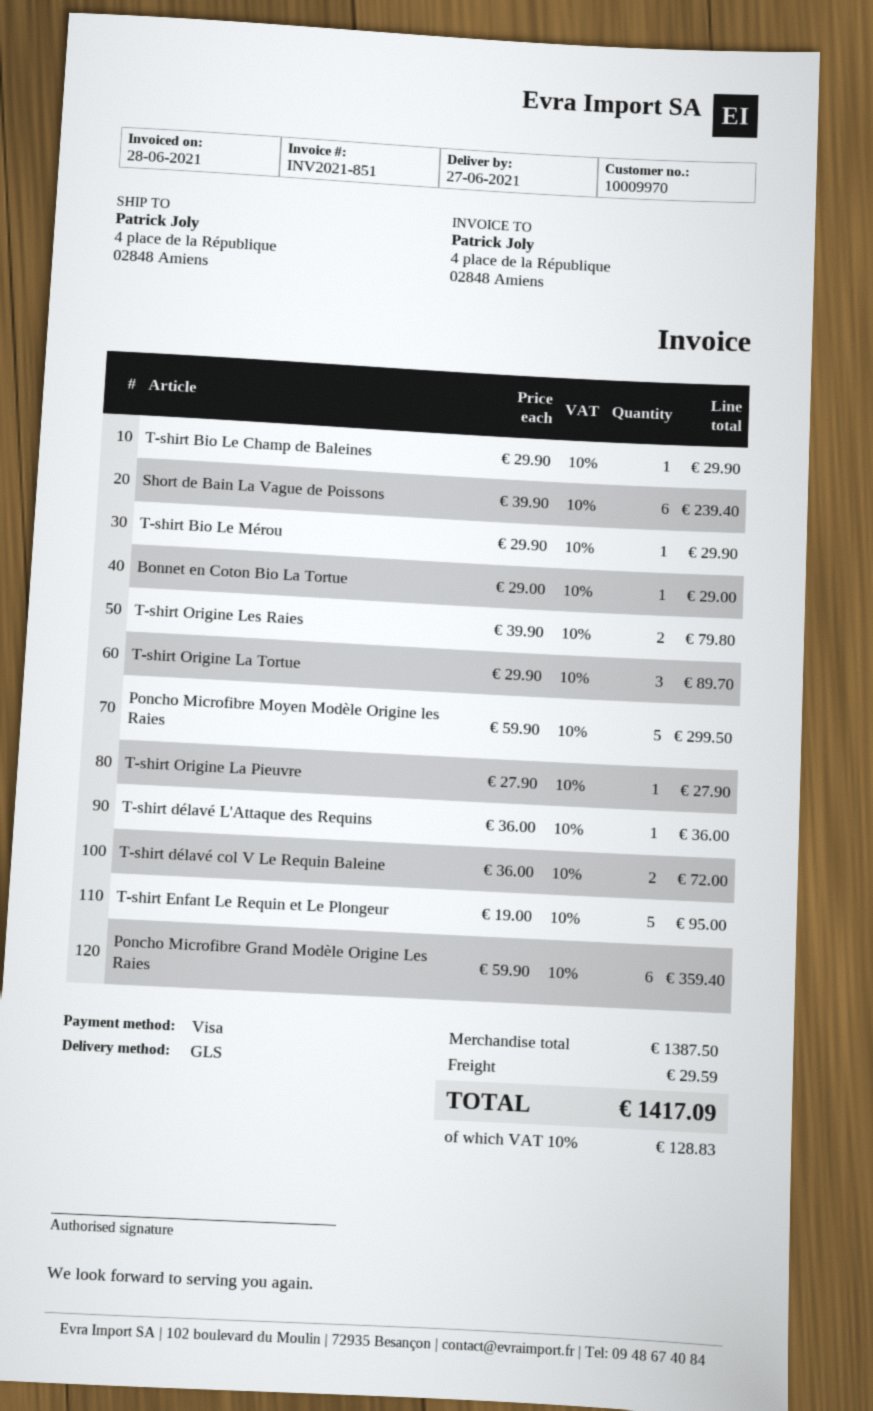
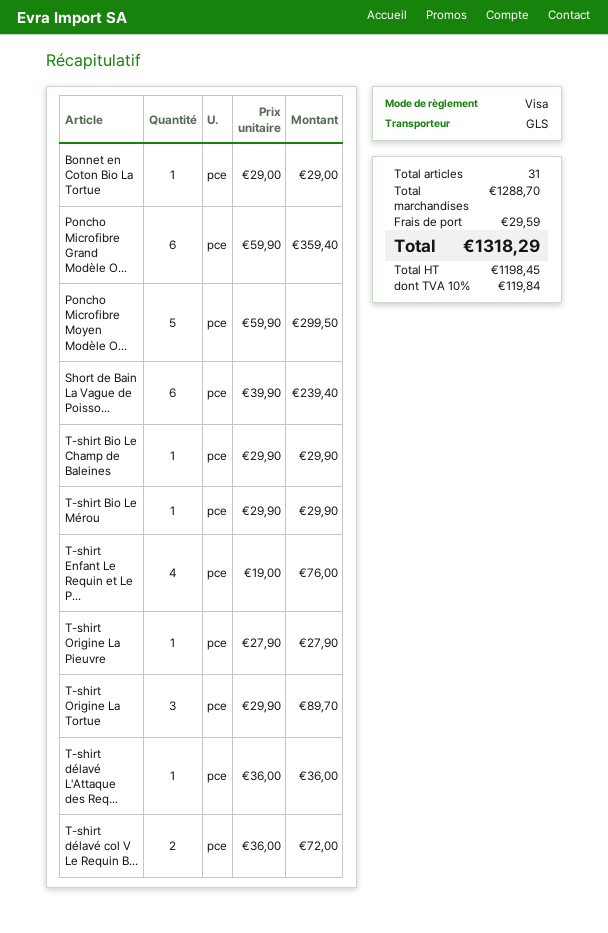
T-shirt Origine Les Raies: 2 x 39.90 = 79.80 -> none
T-shirt Enfant Le Requin et Le Plongeur: 5 x 19.00 = 95.00 -> 4 x 19.00 = 76.00
subtotal: 1387.50 -> 1288.70
tax: 10% = 128.83 -> 10% = 119.84
total: 1417.09 -> 1318.29

